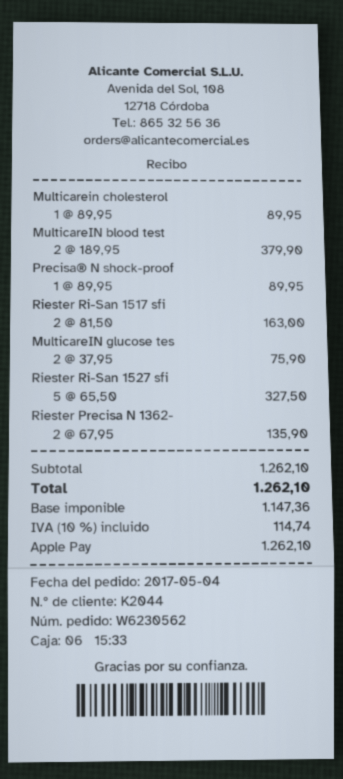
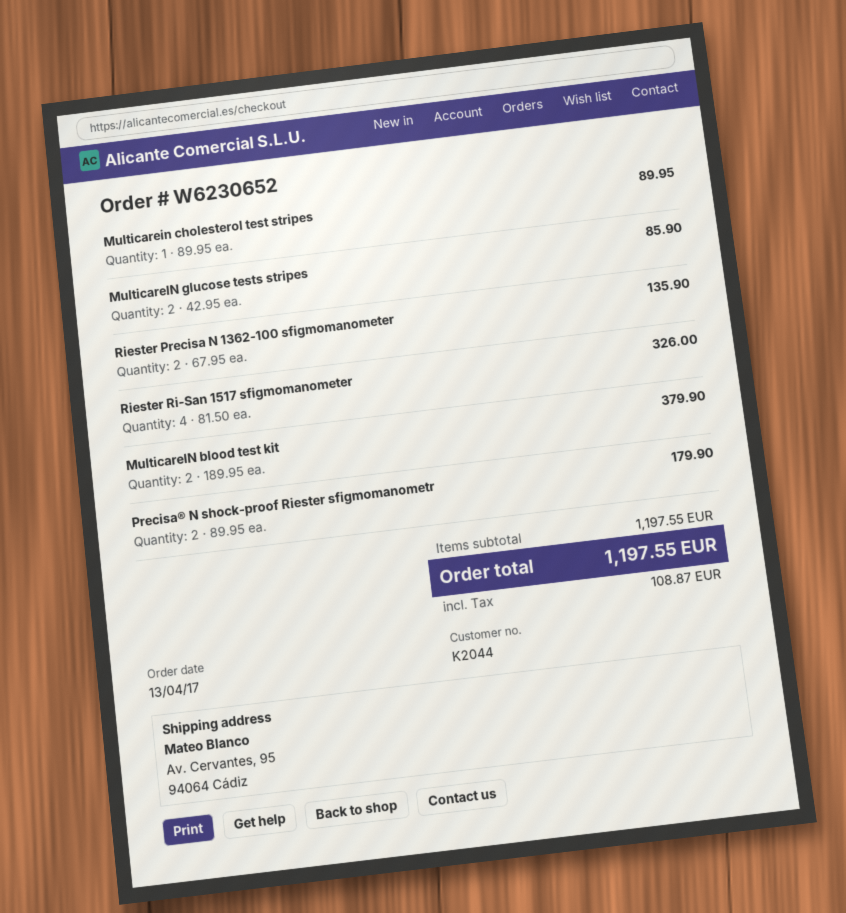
order number: W6230562 -> W6230652
order date: 2017-05-04 -> 2017-04-13
Precisa® N shock-proof: 1 x 89.95 = 89.95 -> 2 x 89.95 = 179.90
Riester Ri-San 1517 sfi: 2 x 81.50 = 163.00 -> 4 x 81.50 = 326.00
MulticareIN glucose tes: 2 x 37.95 = 75.90 -> 2 x 42.95 = 85.90
Riester Ri-San 1527 sfi: 5 x 65.50 = 327.50 -> none
subtotal: 1262.10 -> 1197.55
tax: 114.74 -> 108.87
total: 1262.10 -> 1197.55

